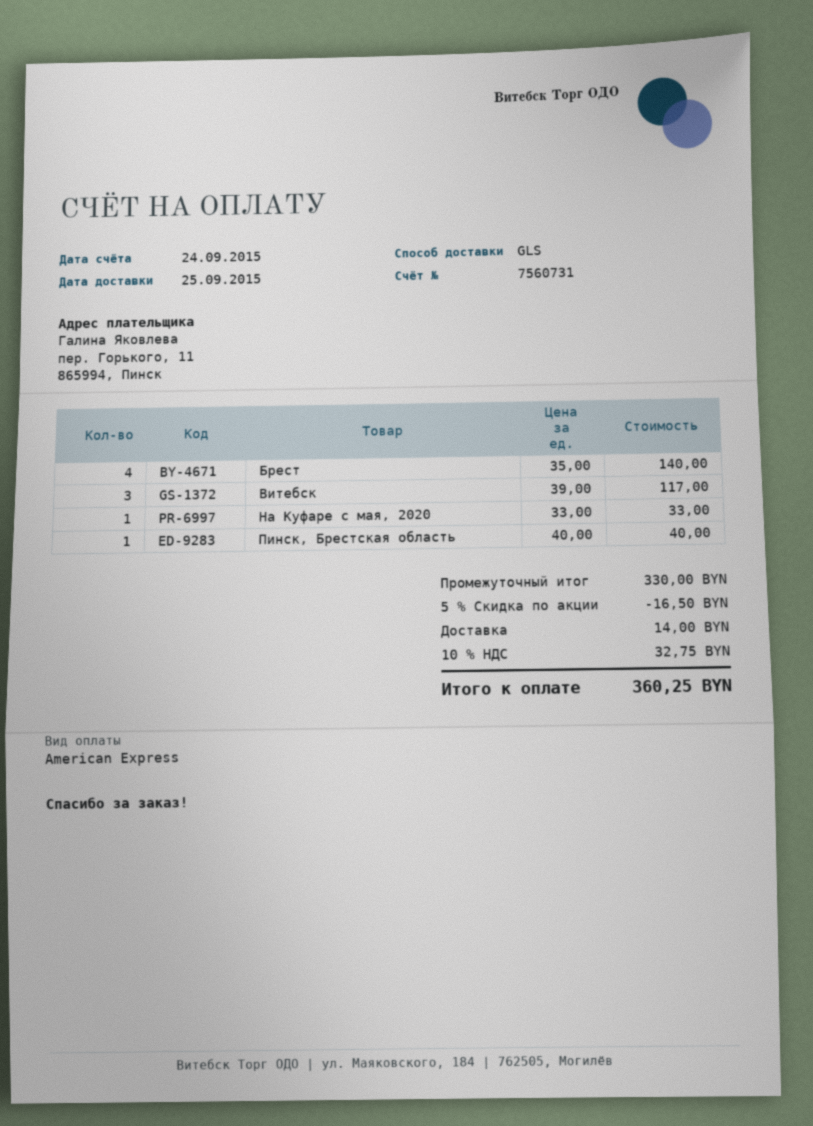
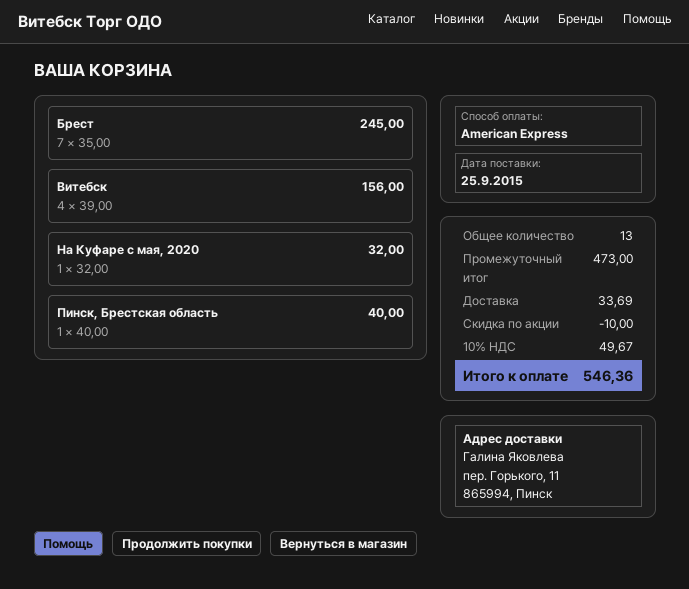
Брест: 4 x 35.00 = 140.00 -> 7 x 35.00 = 245.00
Витебск: 3 x 39.00 = 117.00 -> 4 x 39.00 = 156.00
На Куфаре с мая, 2020: 1 x 33.00 = 33.00 -> 1 x 32.00 = 32.00
subtotal: 330.00 -> 473.00
discount: 16.50 -> 10.00
shipping: 14.00 -> 33.69
tax: 10% = 32.75 -> 10% = 49.67
total: 360.25 -> 546.36

